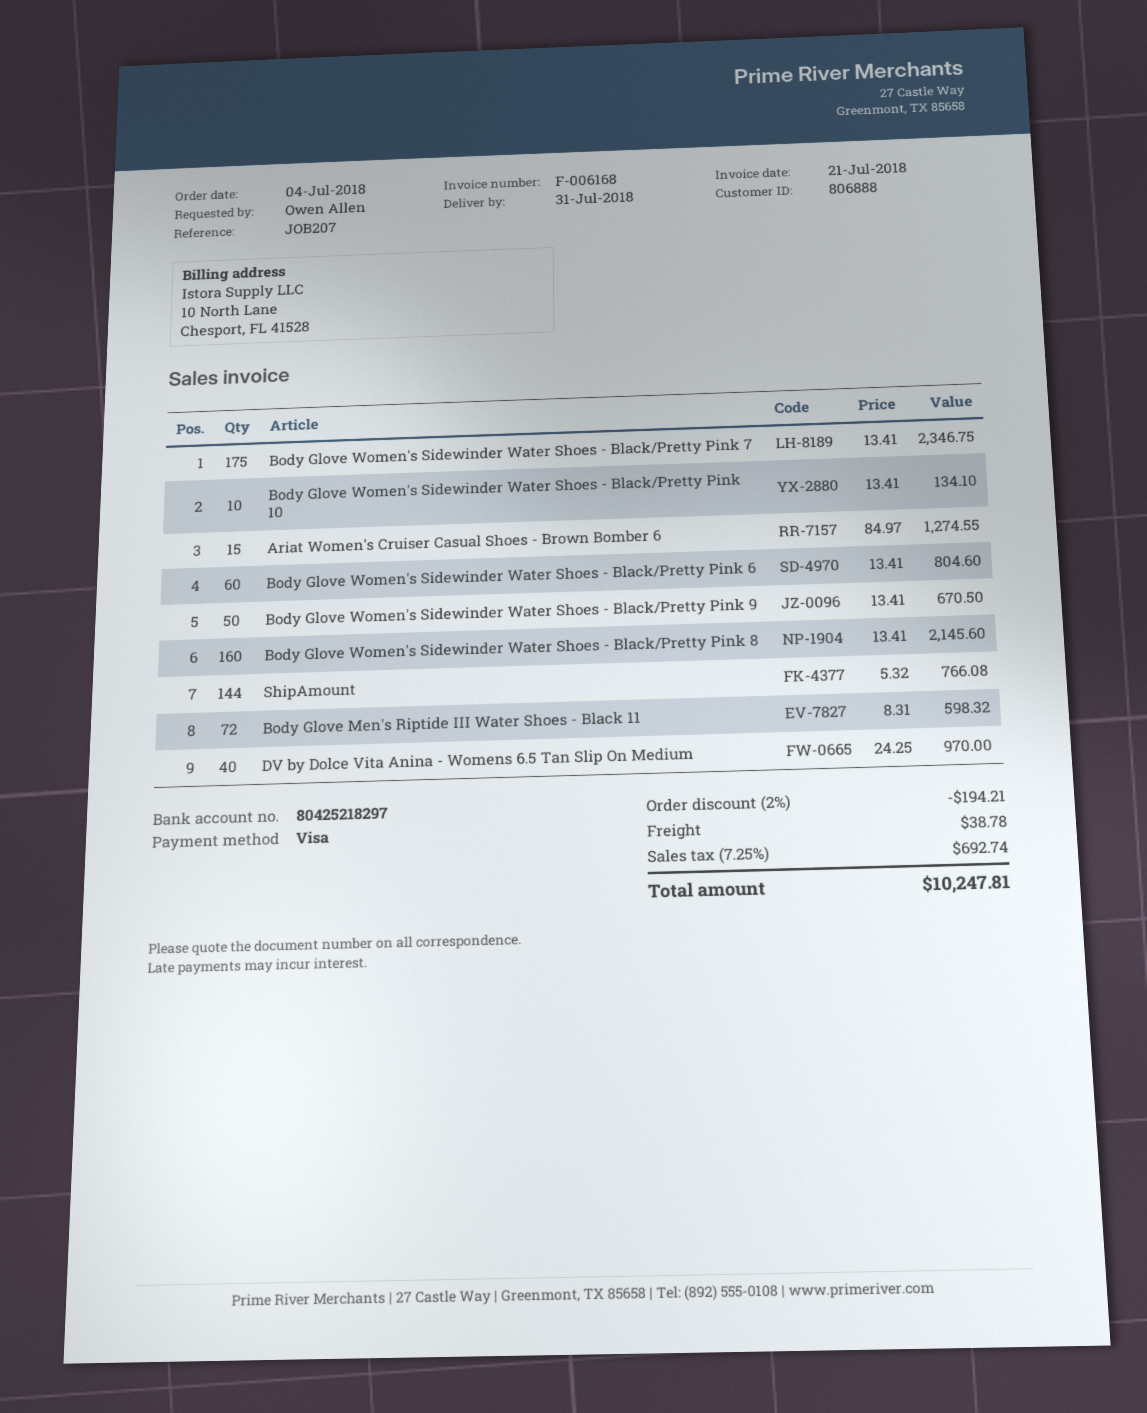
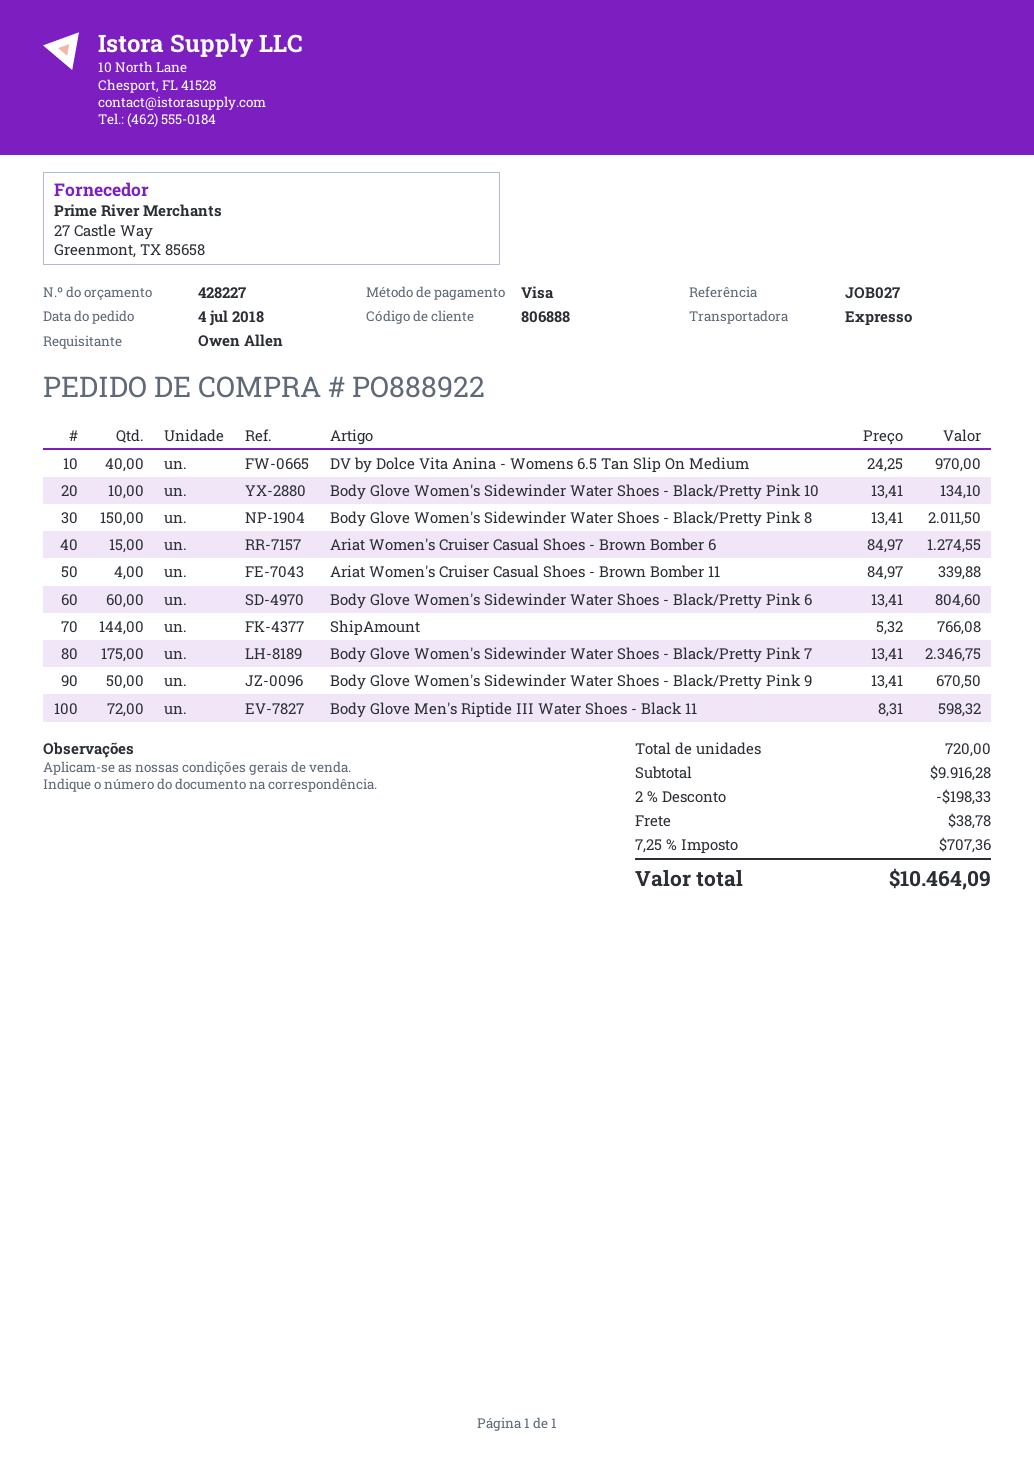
reference: JOB207 -> JOB027
Body Glove Women's Sidewinder Water Shoes - Black/Pretty Pink 8: 160 x 13.41 = 2145.60 -> 150 x 13.41 = 2011.50
Ariat Women's Cruiser Casual Shoes - Brown Bomber 11: none -> 4 x 84.97 = 339.88
discount: 2% = 194.21 -> 2% = 198.33
tax: 7.25% = 692.74 -> 7.25% = 707.36
total: 10247.81 -> 10464.09

